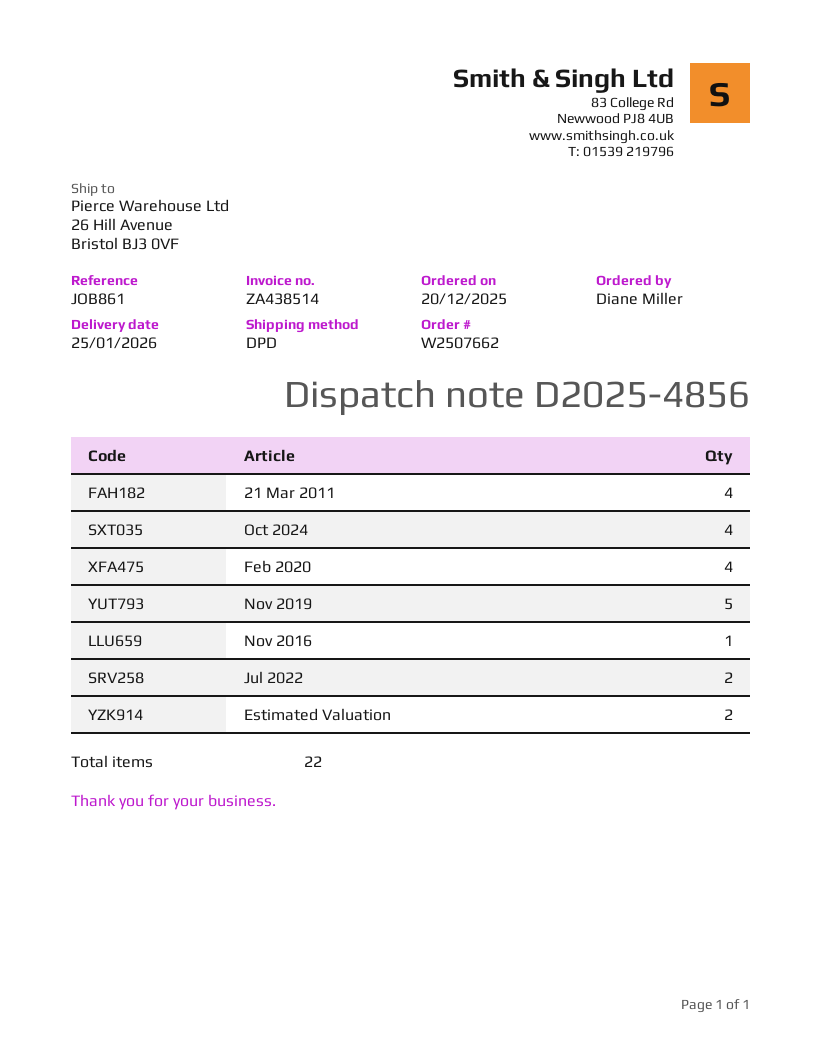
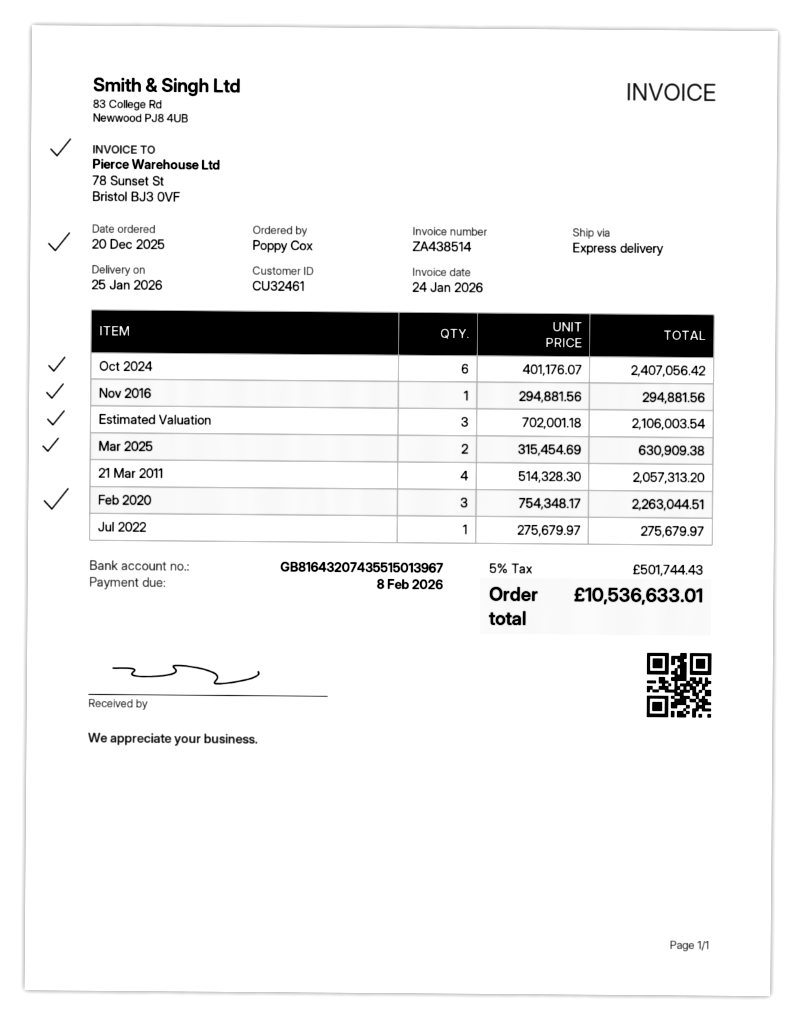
ordered by: Diane Miller -> Poppy Cox
shipping method: DPD -> express
Oct 2024: 4 -> 6
Feb 2020: 4 -> 3
Nov 2019: 5 -> none
Jul 2022: 2 -> 1
Estimated Valuation: 2 -> 3
Mar 2025: none -> 2

